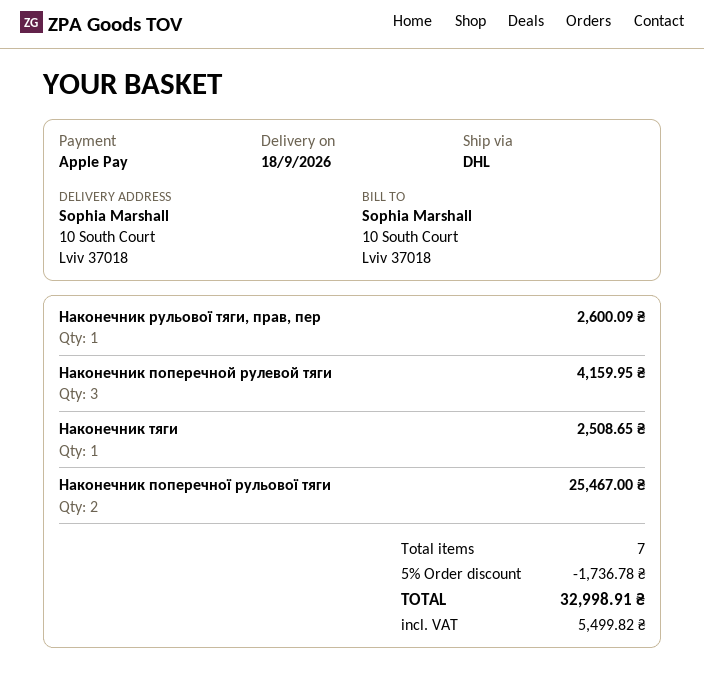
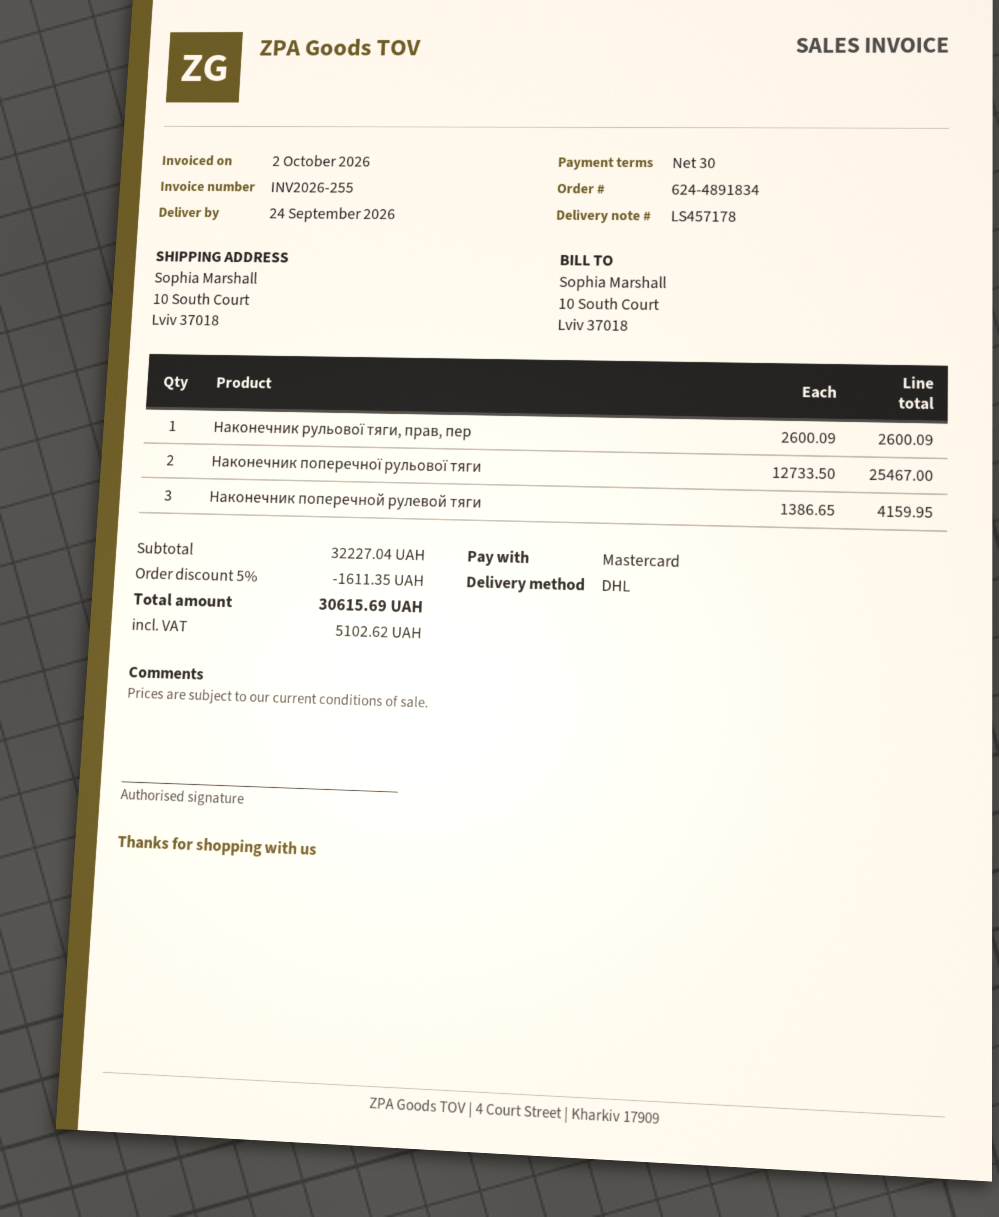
delivery date: 2026-09-18 -> 2026-09-24
payment method: Apple Pay -> Mastercard
Наконечник тяги: 1 for 2508.65 -> none
discount: 5% = 1736.78 -> 5% = 1611.35
tax: 5499.82 -> 5102.62
total: 32998.91 -> 30615.69

